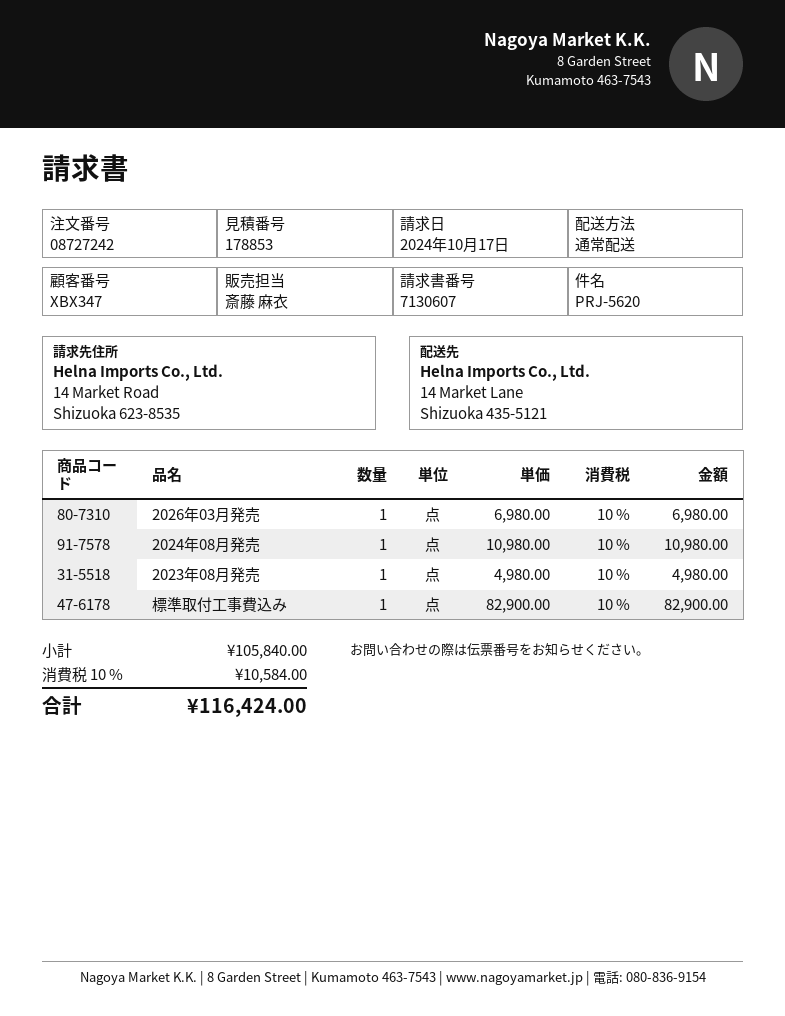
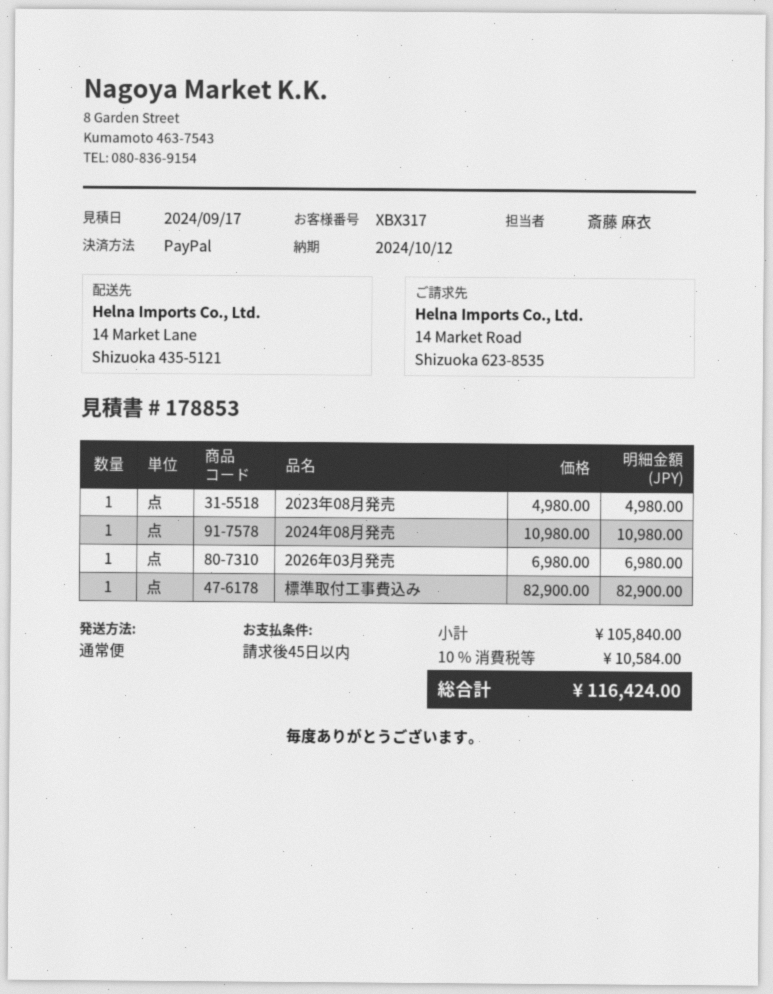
customer number: XBX347 -> XBX317

